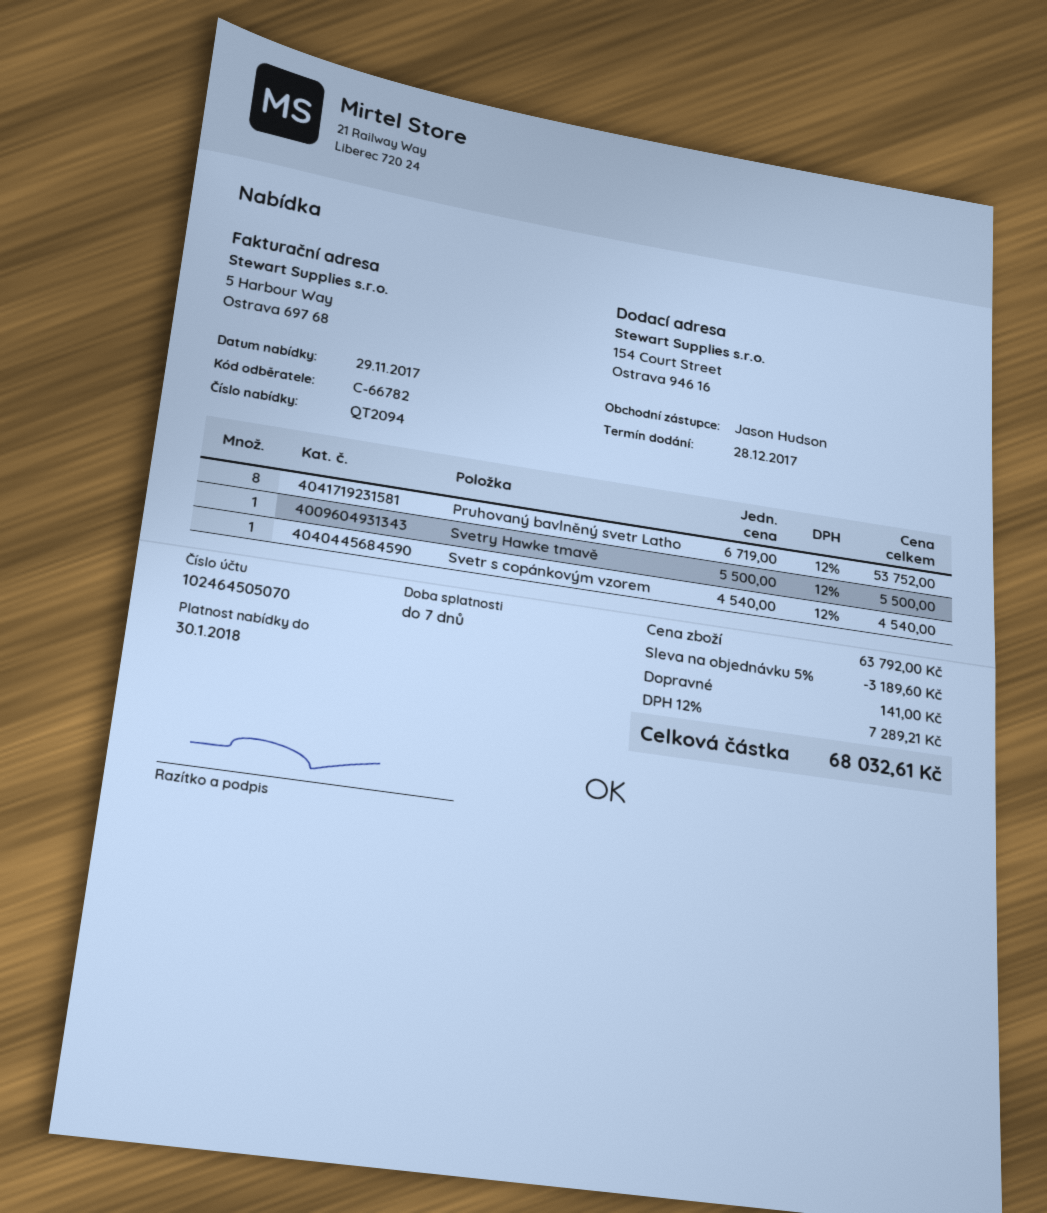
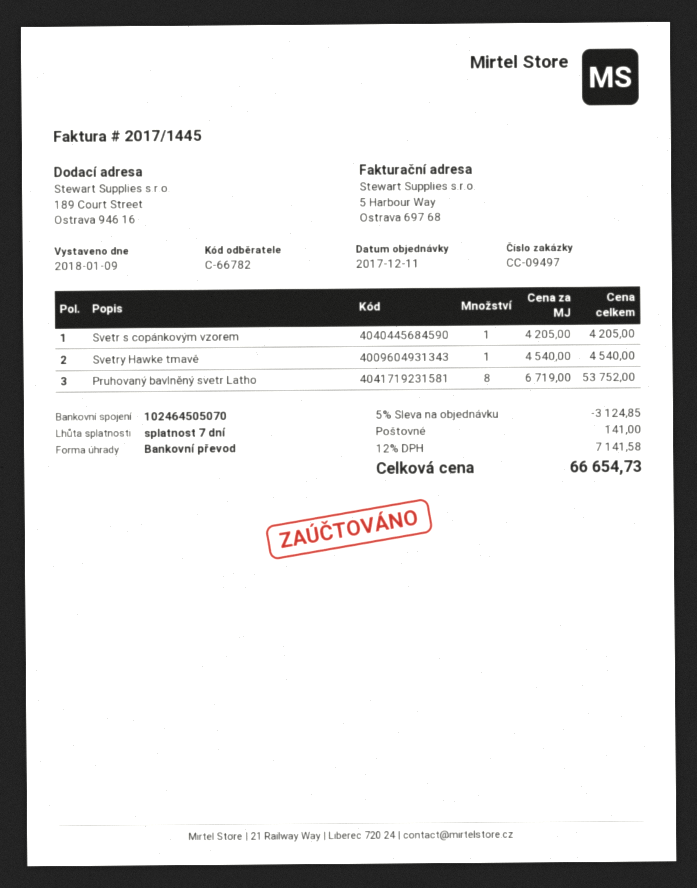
ship to: 154 Court Street, Ostrava 946 16 -> 189 Court Street, Ostrava 946 16
Svetry Hawke tmavě: 1 x 5500.00 = 5500.00 -> 1 x 4540.00 = 4540.00
Svetr s copánkovým vzorem: 1 x 4540.00 = 4540.00 -> 1 x 4205.00 = 4205.00
discount: 5% = 3189.60 -> 5% = 3124.85
tax: 12% = 7289.21 -> 12% = 7141.58
total: 68032.61 -> 66654.73

